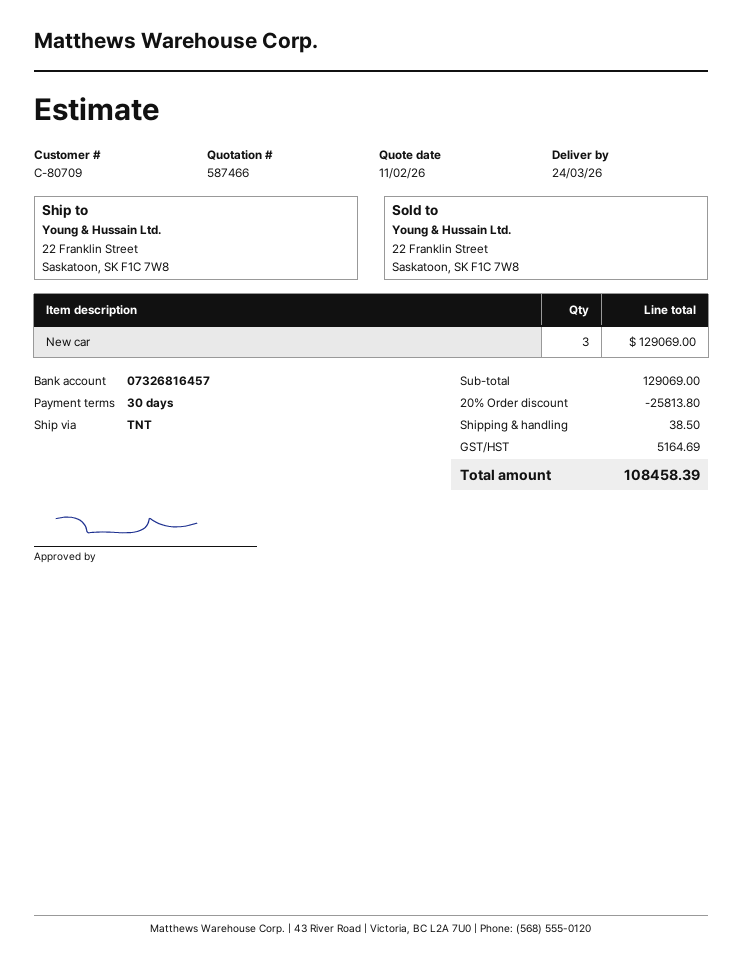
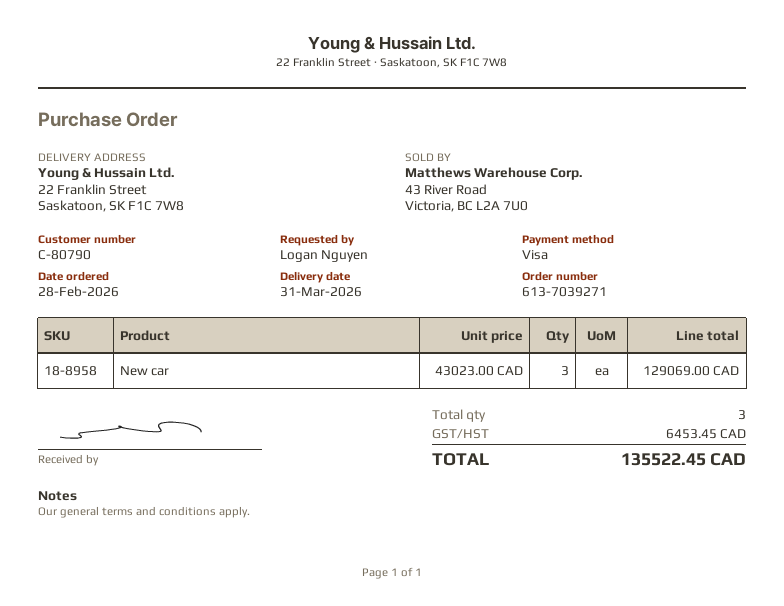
delivery date: 2026-03-24 -> 2026-03-31
customer number: C-80709 -> C-80790
discount: 20% = 25813.80 -> none
shipping: 38.50 -> none
tax: 5164.69 -> 6453.45
total: 108458.39 -> 135522.45

